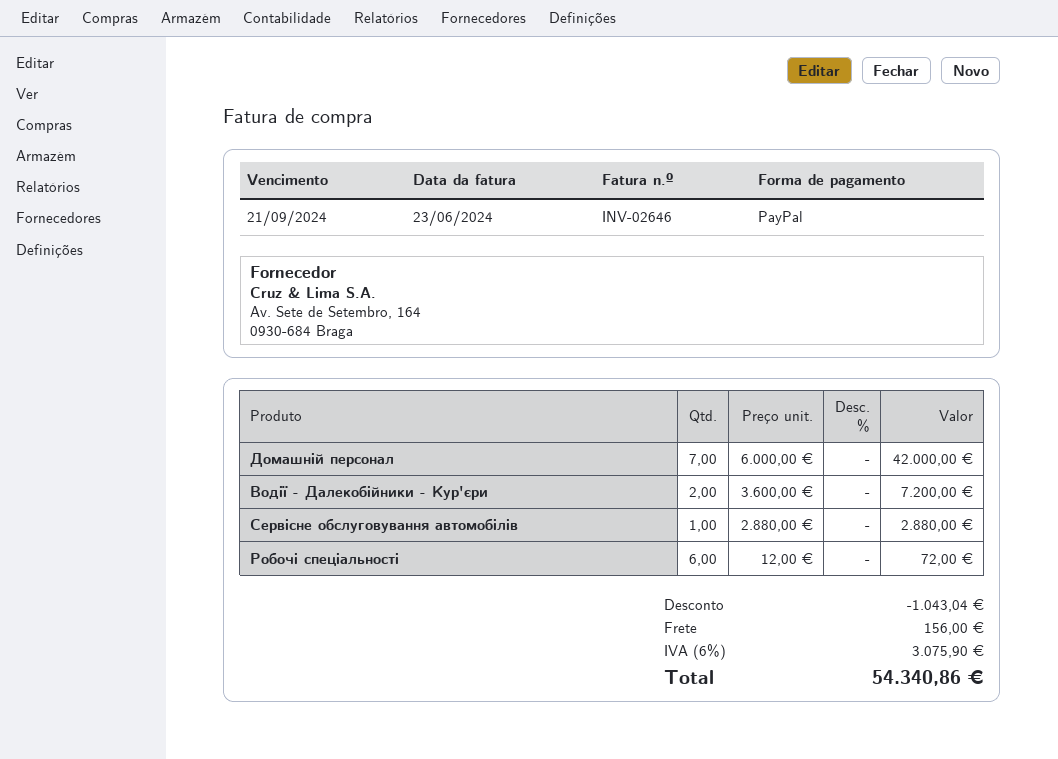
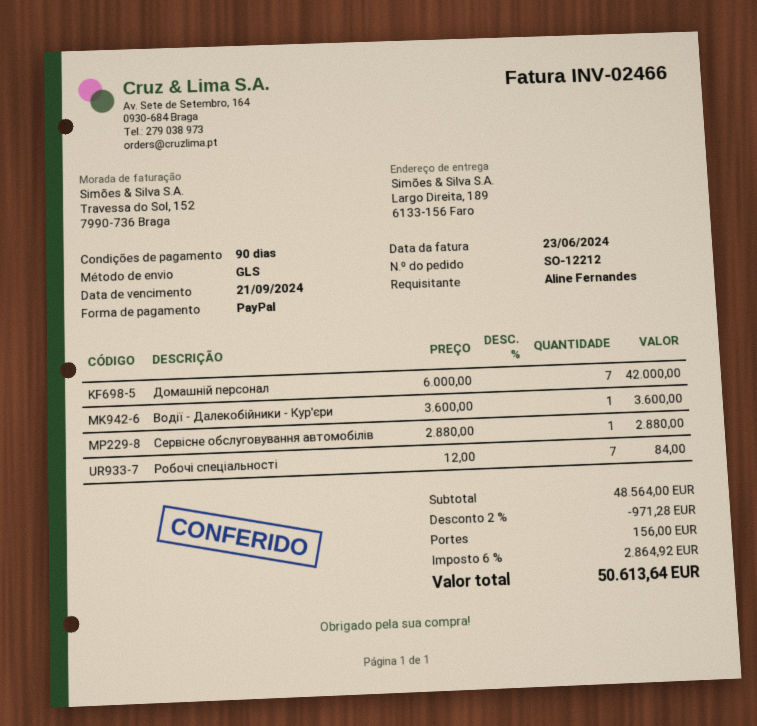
invoice number: INV-02646 -> INV-02466
Водії - Далекобійники - Кур'єри: 2 x 3600.00 = 7200.00 -> 1 x 3600.00 = 3600.00
Робочі спеціальності: 6 x 12.00 = 72.00 -> 7 x 12.00 = 84.00
discount: 1043.04 -> 971.28
tax: 6% = 3075.90 -> 6% = 2864.92
total: 54340.86 -> 50613.64

